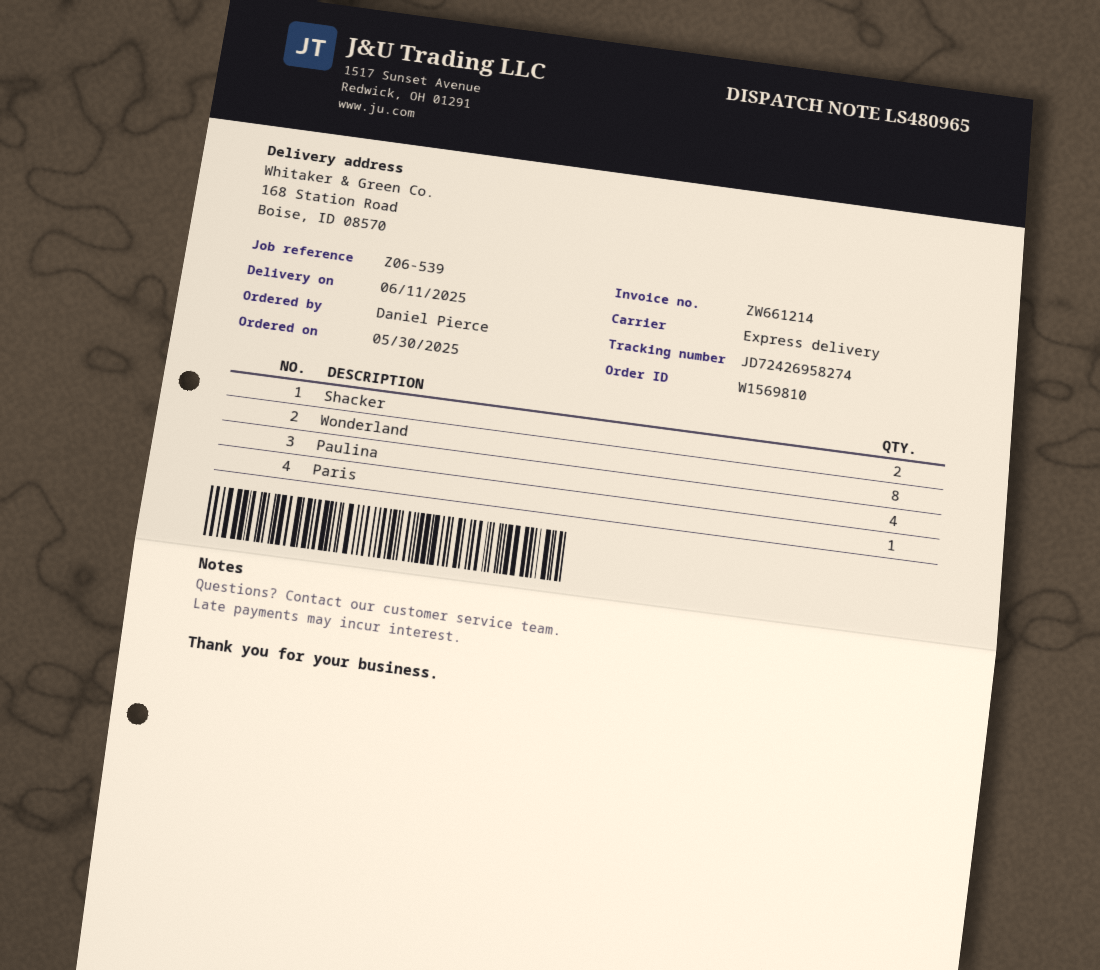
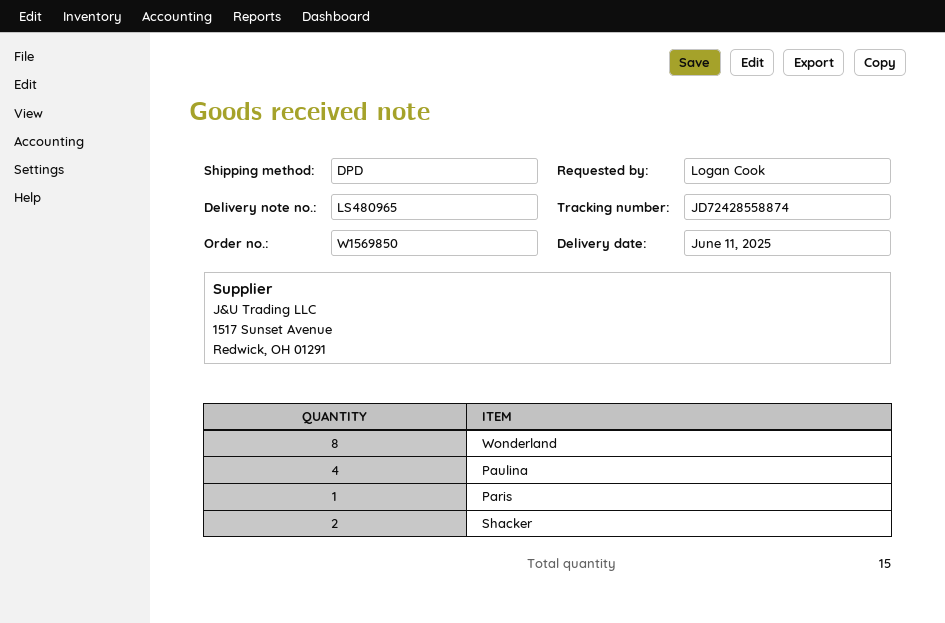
order number: W1569810 -> W1569850
ordered by: Daniel Pierce -> Logan Cook
shipping method: express -> DPD
tracking number: JD72426958274 -> JD72428558874

